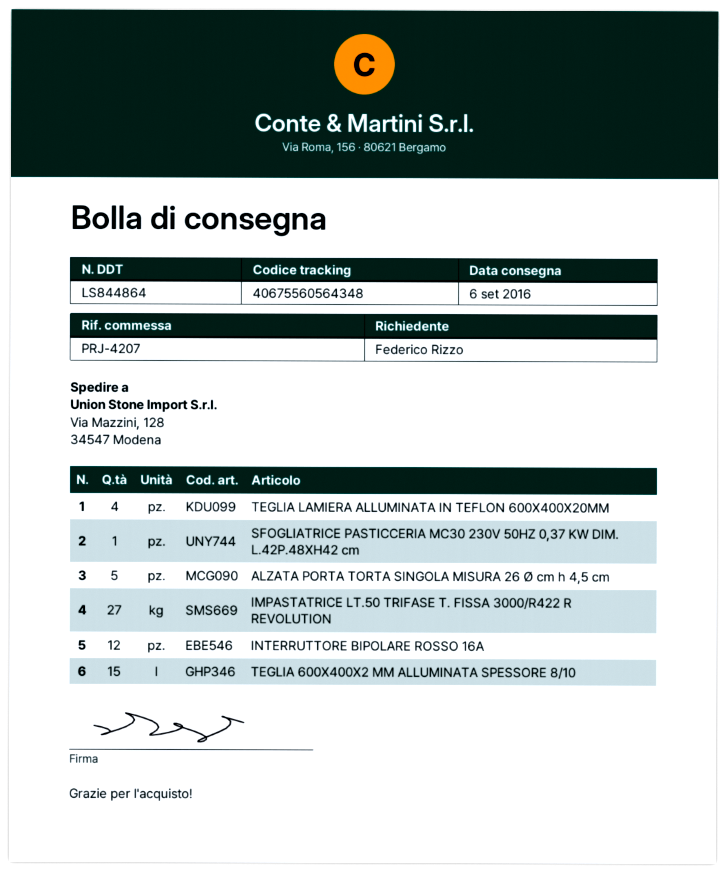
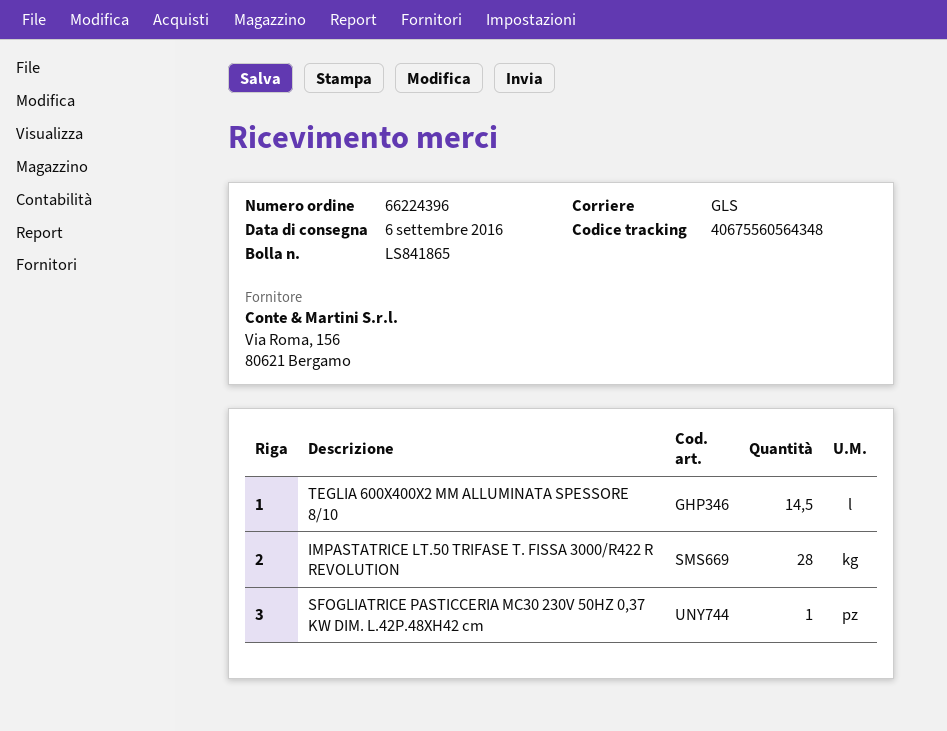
delivery note number: LS844864 -> LS841865
TEGLIA LAMIERA ALLUMINATA IN TEFLON 600X400X20MM: 4 -> none
ALZATA PORTA TORTA SINGOLA MISURA 26 Ø cm h 4,5 cm: 5 -> none
IMPASTATRICE LT.50 TRIFASE T. FISSA 3000/R422 R REVOLUTION: 27 -> 28
INTERRUTTORE BIPOLARE ROSSO 16A: 12 -> none
TEGLIA 600X400X2 MM ALLUMINATA SPESSORE 8/10: 15 -> 14.5

